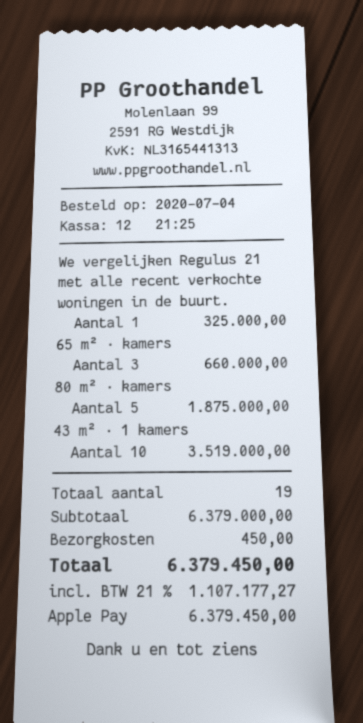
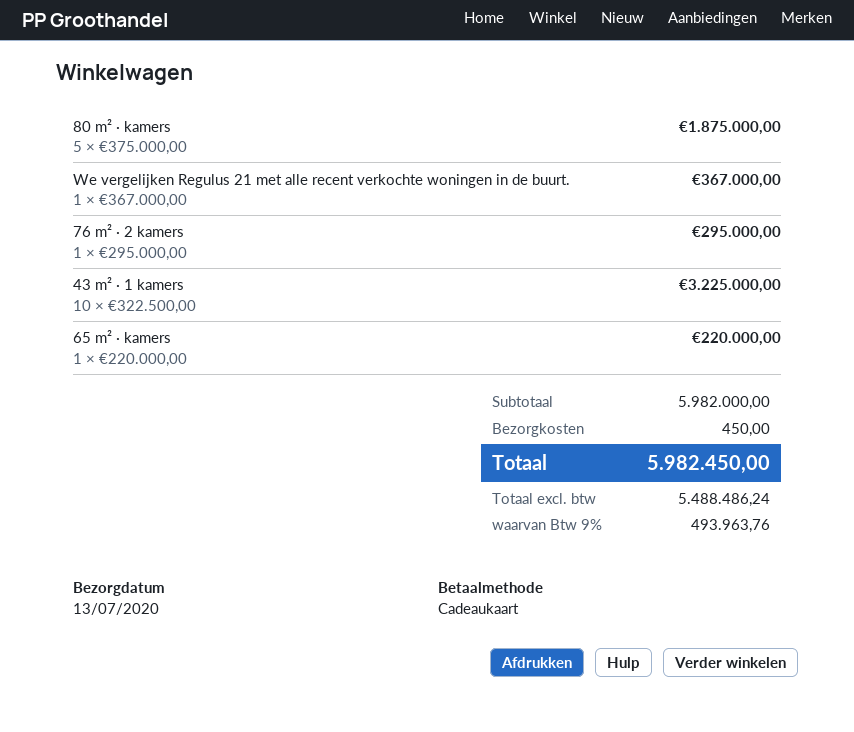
payment method: Apple Pay -> gift card
We vergelijken Regulus 21 met alle recent verkochte woningen in de buurt.: 1 for 325000.00 -> 1 for 367000.00
65 m² · kamers: 3 for 660000.00 -> 1 for 220000.00
43 m² · 1 kamers: 10 for 3519000.00 -> 10 for 3225000.00
76 m² · 2 kamers: none -> 1 for 295000.00
subtotal: 6379000.00 -> 5982000.00
tax: 21% = 1107177.27 -> 9% = 493963.76
total: 6379450.00 -> 5982450.00

